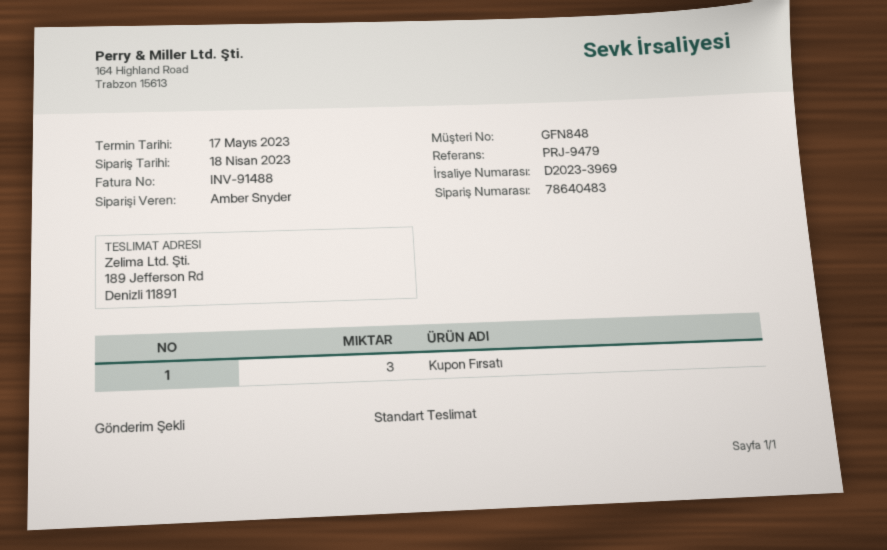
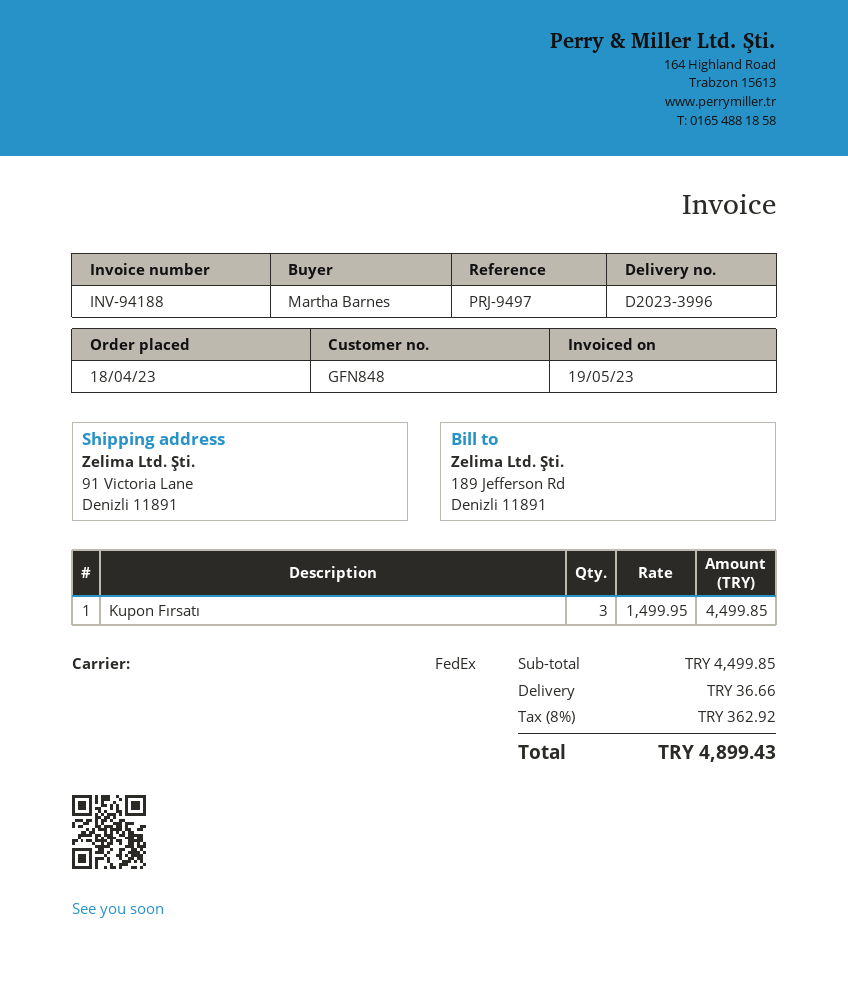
delivery note number: D2023-3969 -> D2023-3996
invoice number: INV-91488 -> INV-94188
reference: PRJ-9479 -> PRJ-9497
ordered by: Amber Snyder -> Martha Barnes
shipping method: standard -> FedEx
ship to: 189 Jefferson Rd, Denizli 11891 -> 91 Victoria Lane, Denizli 11891

